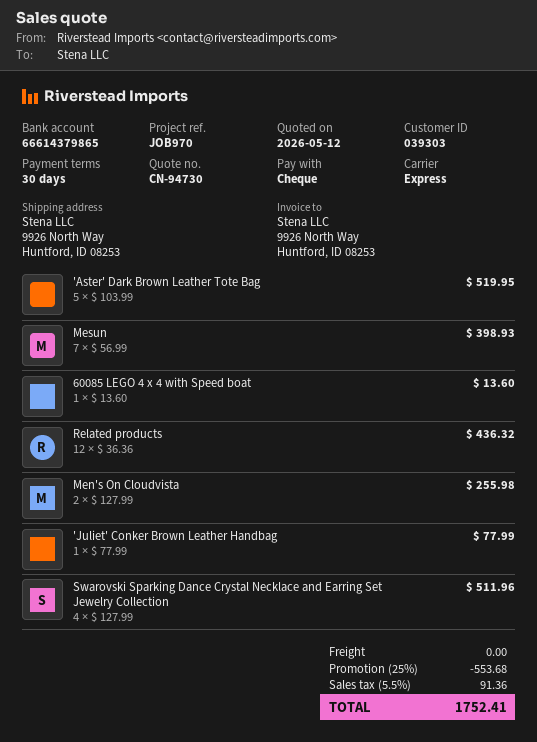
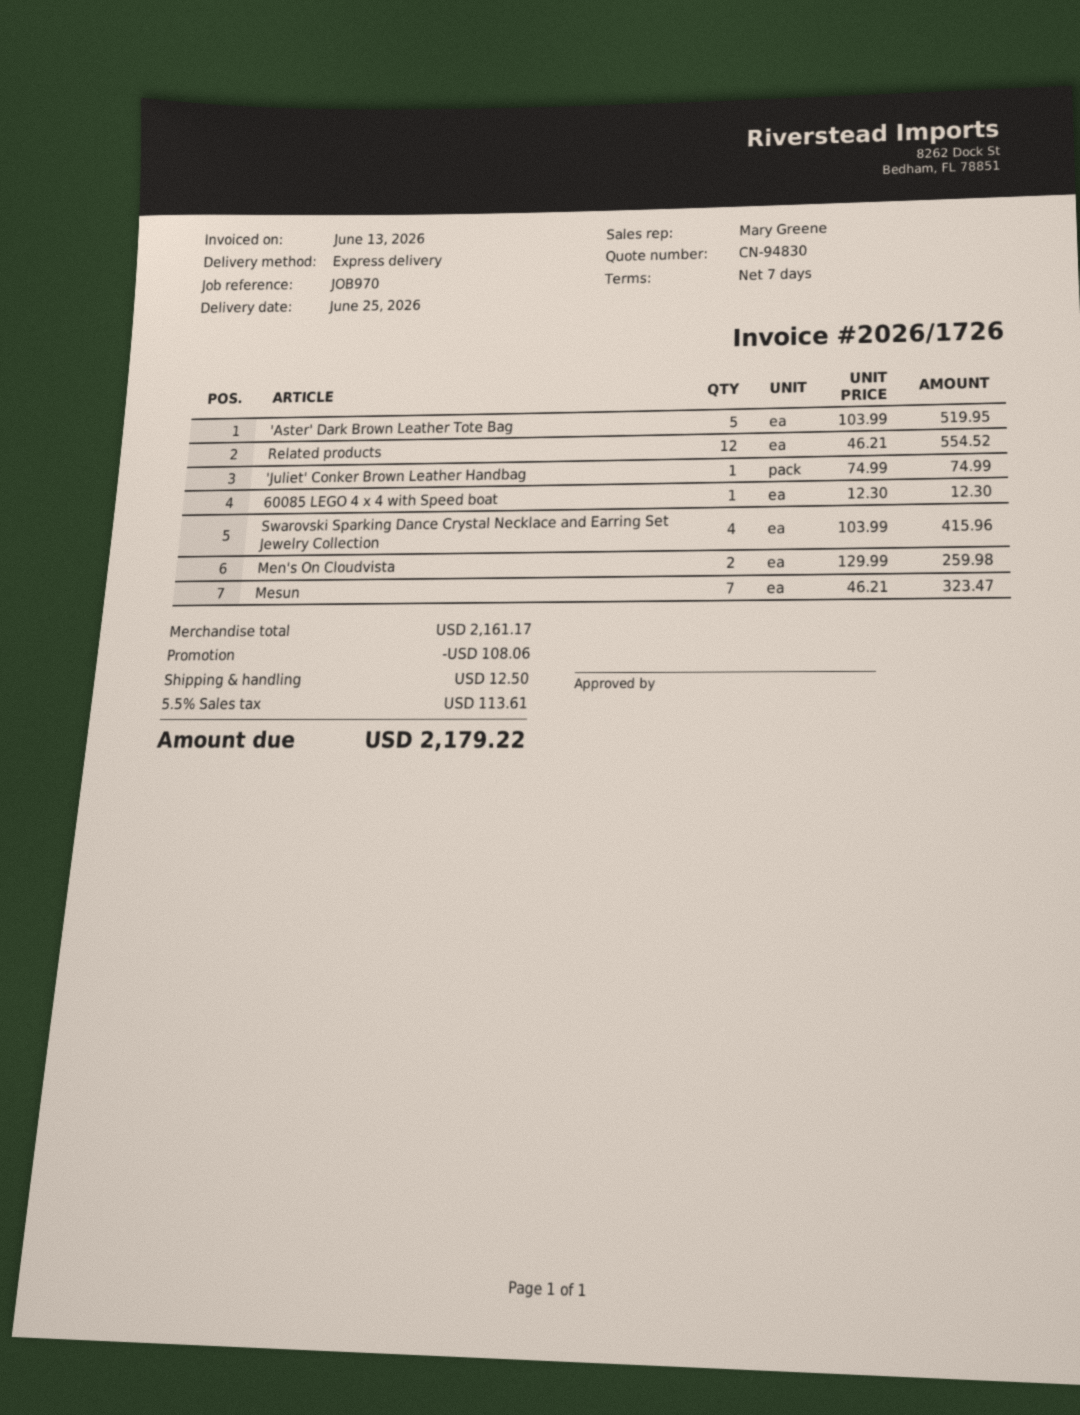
quote number: CN-94730 -> CN-94830
payment terms: 30 days -> 7 days
Mesun: 7 x 56.99 = 398.93 -> 7 x 46.21 = 323.47
60085 LEGO 4 x 4 with Speed boat: 1 x 13.60 = 13.60 -> 1 x 12.30 = 12.30
Related products: 12 x 36.36 = 436.32 -> 12 x 46.21 = 554.52
Men's On Cloudvista: 2 x 127.99 = 255.98 -> 2 x 129.99 = 259.98
'Juliet' Conker Brown Leather Handbag: 1 x 77.99 = 77.99 -> 1 x 74.99 = 74.99
Swarovski Sparking Dance Crystal Necklace and Earring Set Jewelry Collection: 4 x 127.99 = 511.96 -> 4 x 103.99 = 415.96
discount: 553.68 -> 108.06
shipping: 0.00 -> 12.50
tax: 5.5% = 91.36 -> 5.5% = 113.61
total: 1752.41 -> 2179.22

